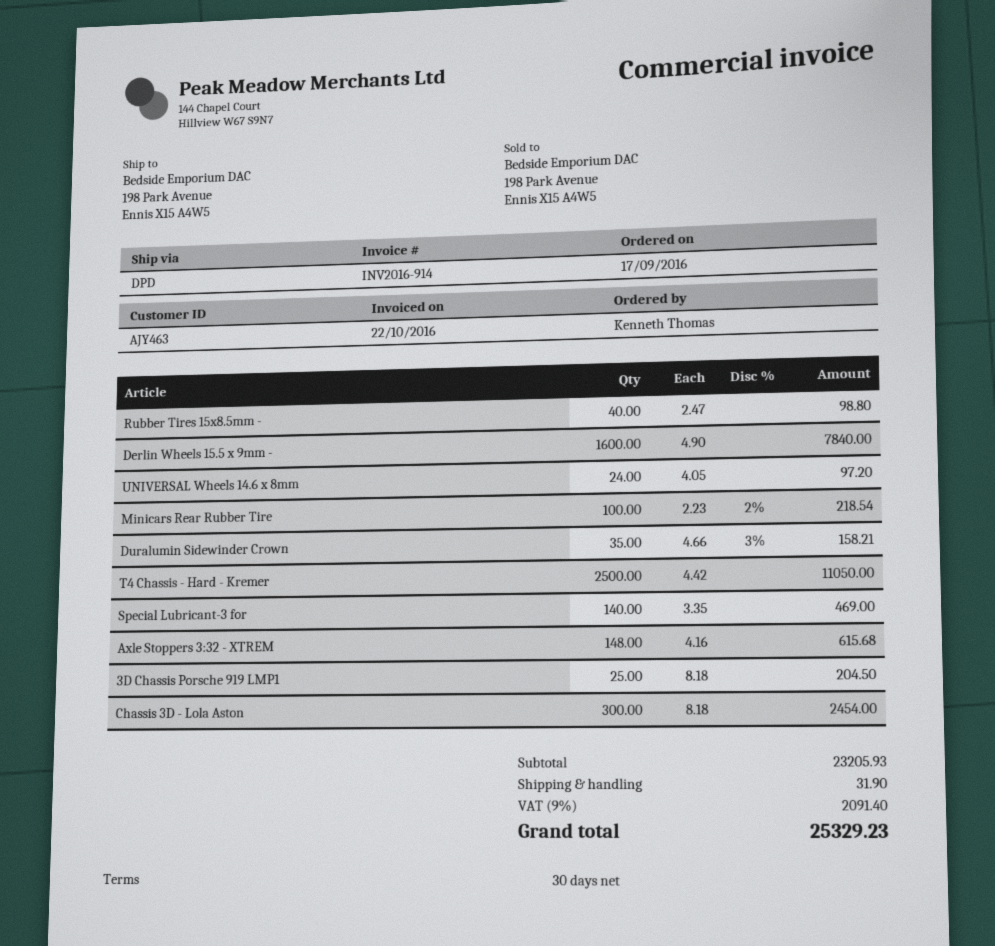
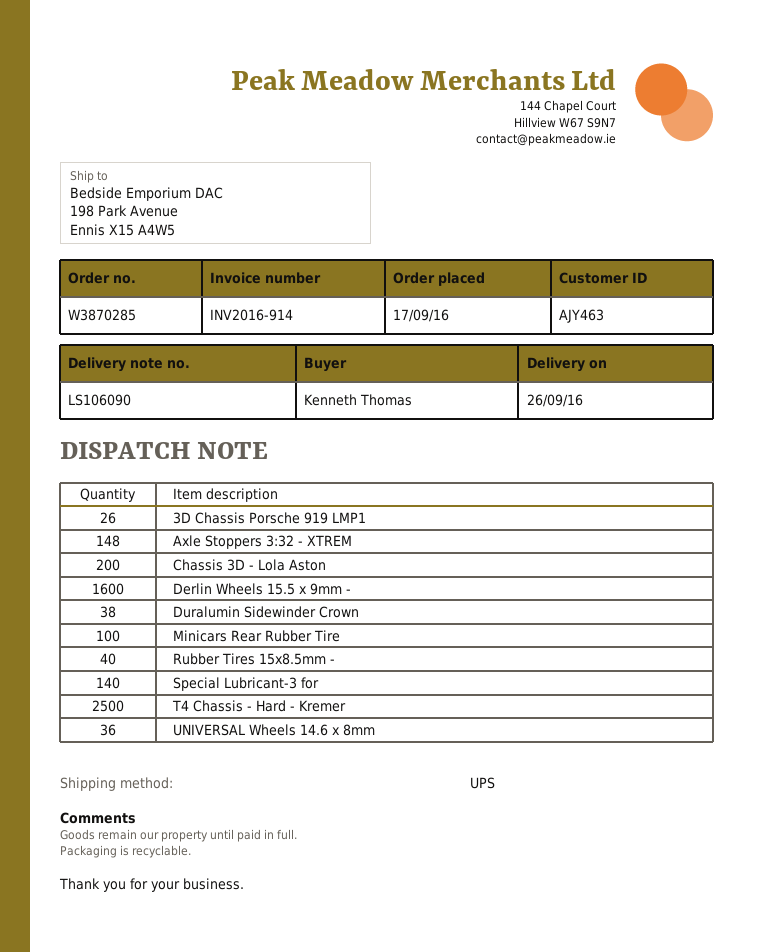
shipping method: DPD -> UPS
UNIVERSAL Wheels 14.6 x 8mm: 24 -> 36
Duralumin Sidewinder Crown: 35 -> 38
3D Chassis Porsche 919 LMP1: 25 -> 26
Chassis 3D - Lola Aston: 300 -> 200

